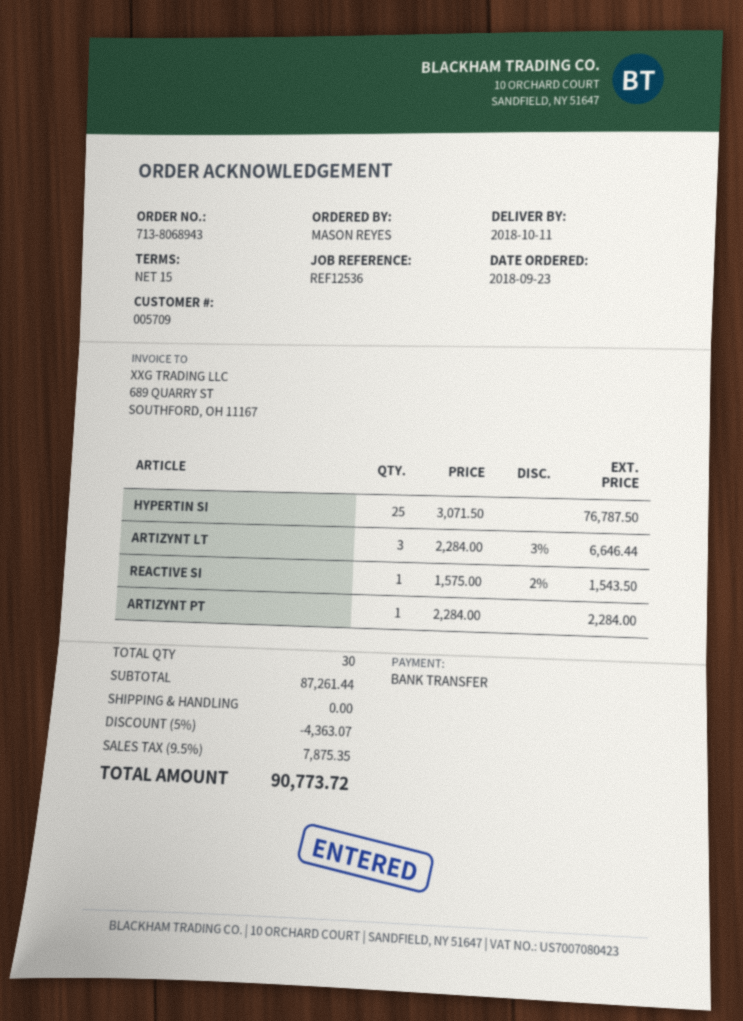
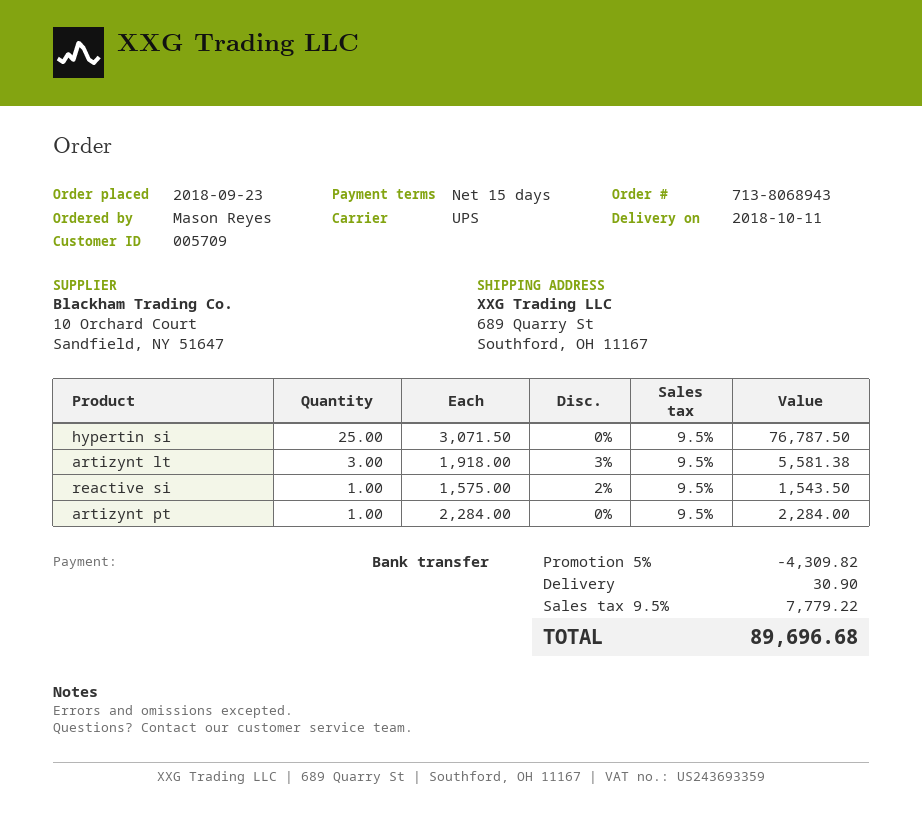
ARTIZYNT LT: 3 x 2284.00 - 3% = 6646.44 -> 3 x 1918.00 - 3% = 5581.38
discount: 5% = 4363.07 -> 5% = 4309.82
shipping: 0.00 -> 30.90
tax: 9.5% = 7875.35 -> 9.5% = 7779.22
total: 90773.72 -> 89696.68

